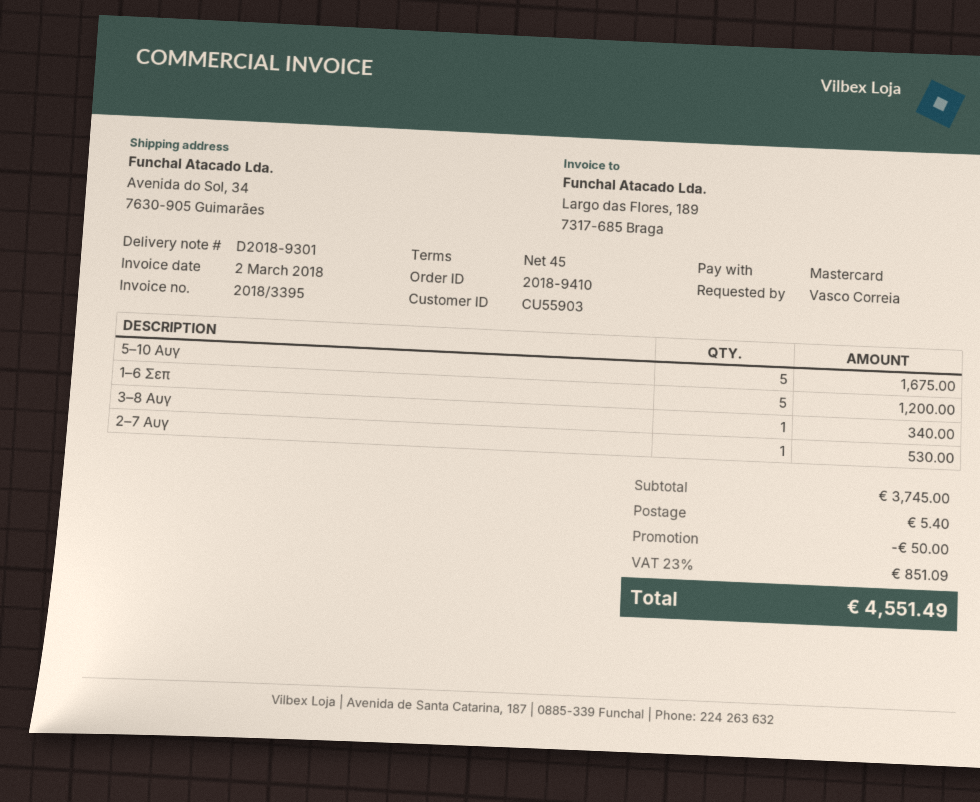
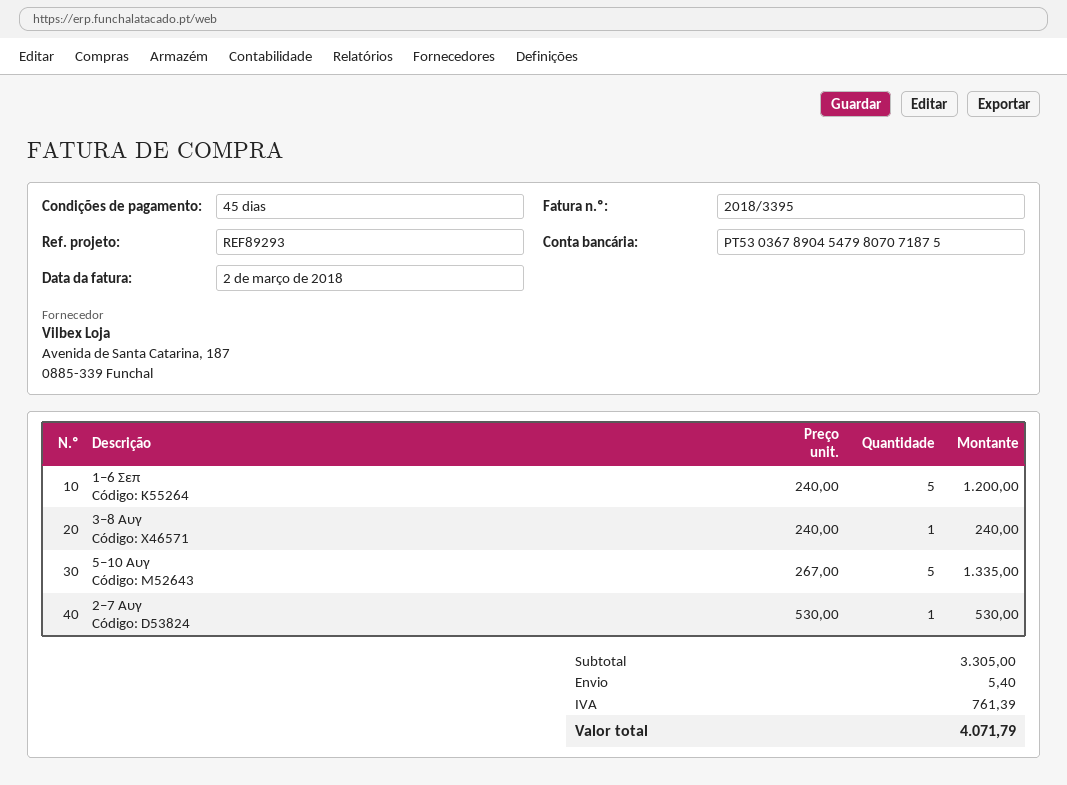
5–10 Αυγ: 5 for 1675.00 -> 5 for 1335.00
3–8 Αυγ: 1 for 340.00 -> 1 for 240.00
subtotal: 3745.00 -> 3305.00
discount: 50.00 -> none
tax: 851.09 -> 761.39
total: 4551.49 -> 4071.79

